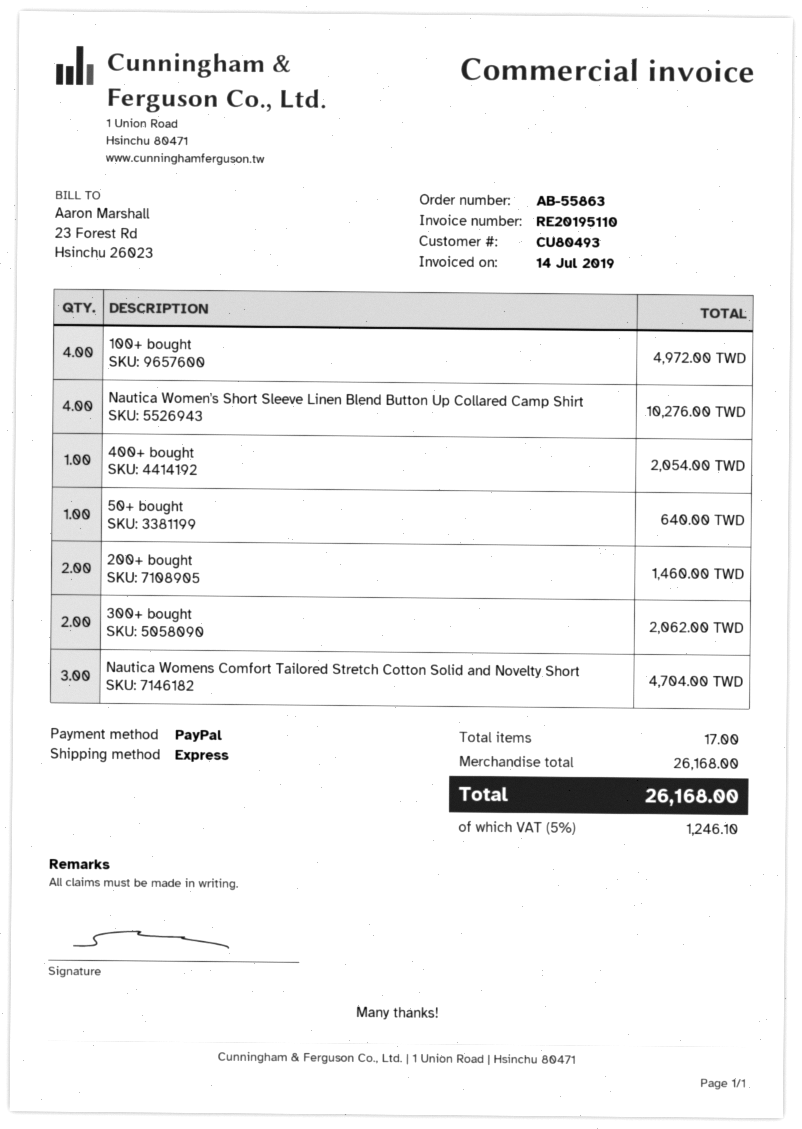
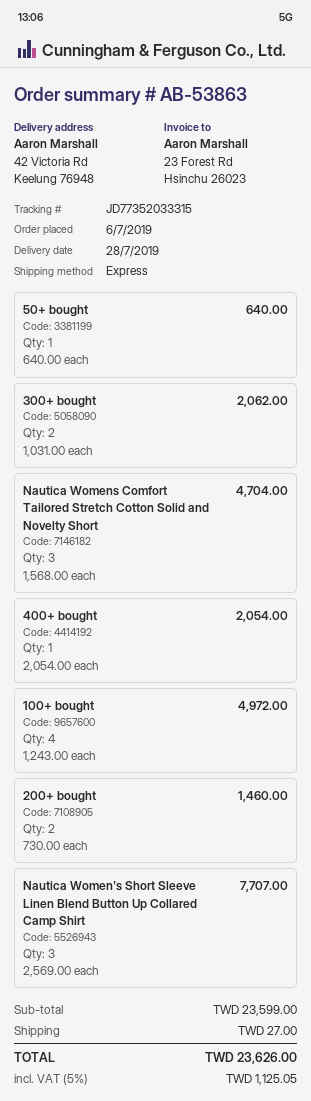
order number: AB-55863 -> AB-53863
Nautica Women's Short Sleeve Linen Blend Button Up Collared Camp Shirt: 4 for 10276.00 -> 3 for 7707.00
subtotal: 26168.00 -> 23599.00
shipping: none -> 27.00
tax: 5% = 1246.10 -> 5% = 1125.05
total: 26168.00 -> 23626.00

